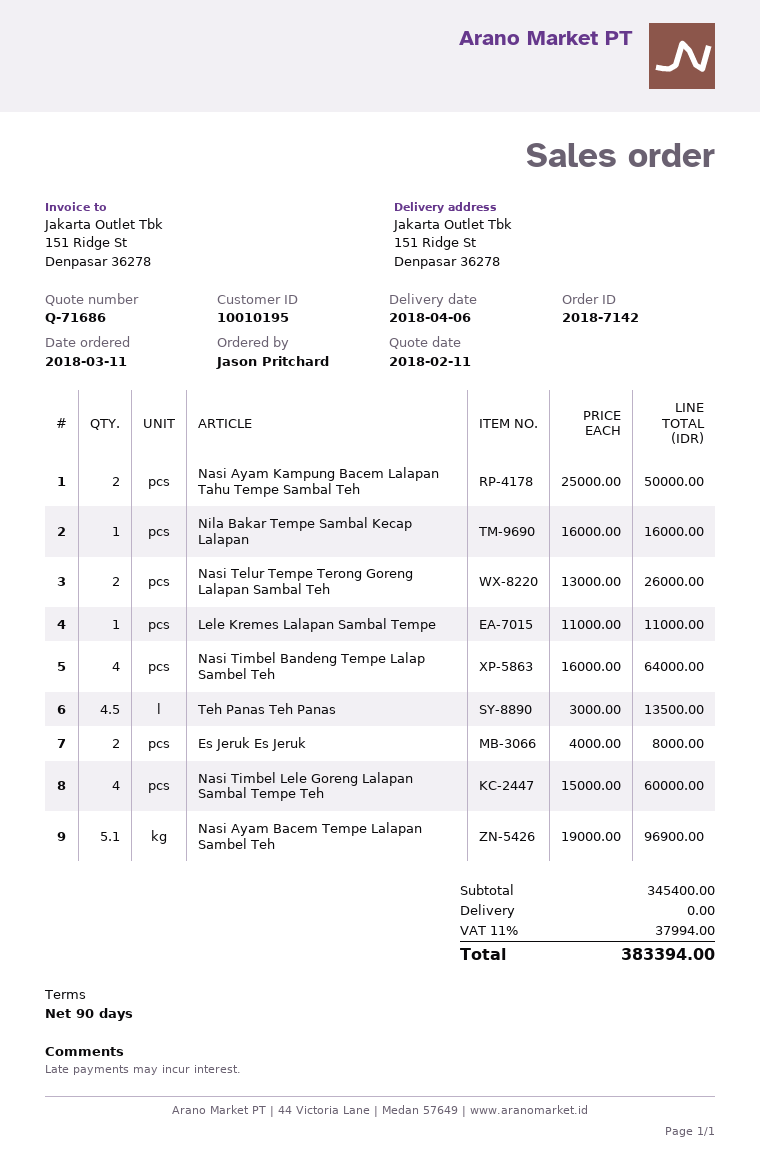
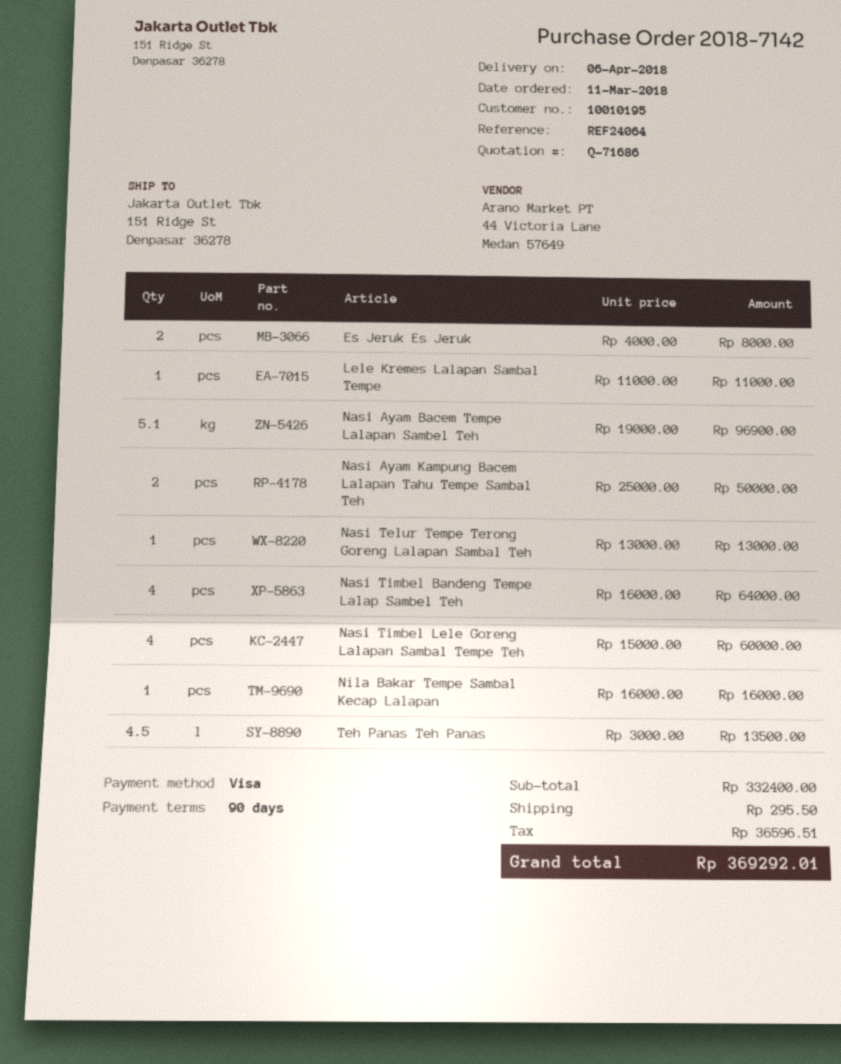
Nasi Telur Tempe Terong Goreng Lalapan Sambal Teh: 2 x 13000.00 = 26000.00 -> 1 x 13000.00 = 13000.00
subtotal: 345400.00 -> 332400.00
shipping: 0.00 -> 295.50
tax: 37994.00 -> 36596.51
total: 383394.00 -> 369292.01

